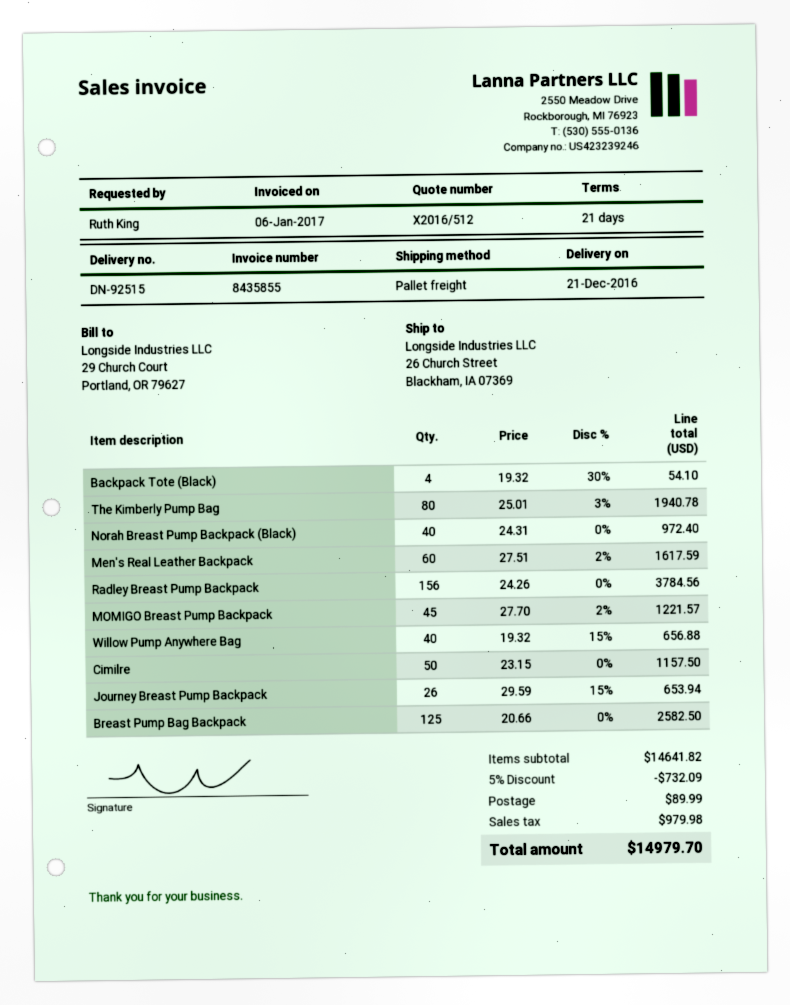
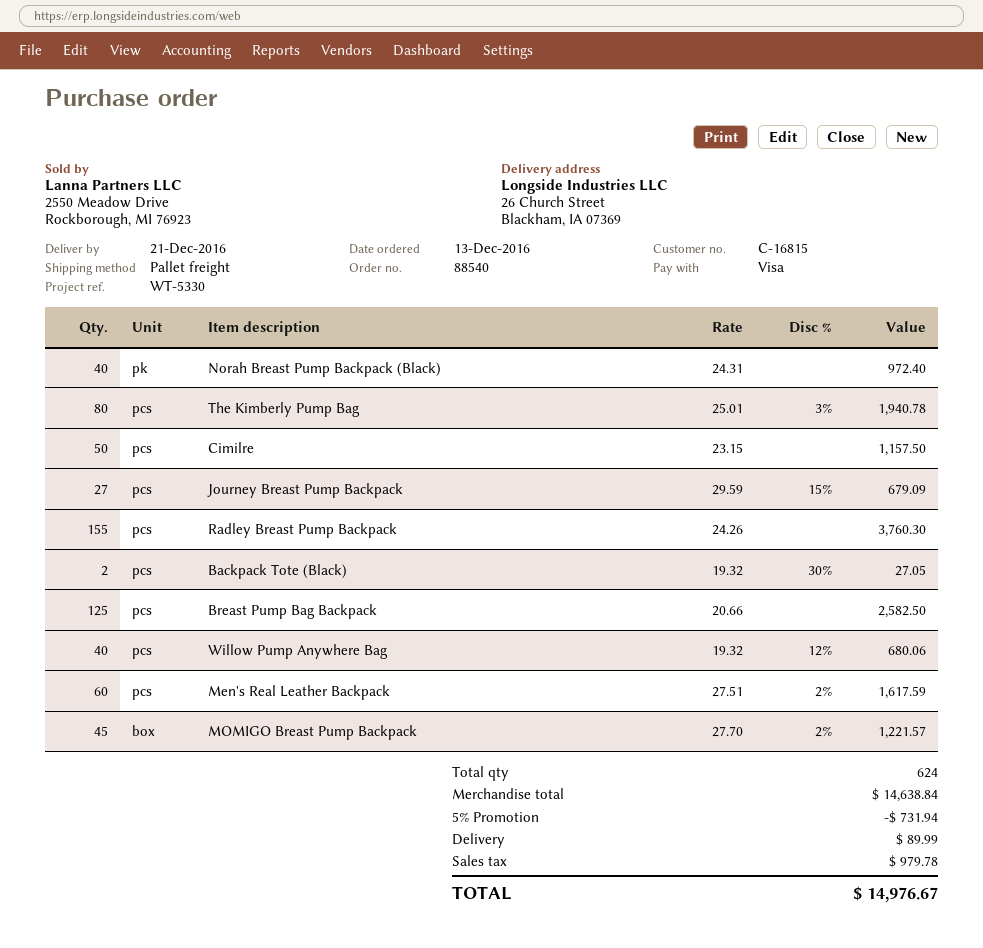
Backpack Tote (Black): 4 x 19.32 - 30% = 54.10 -> 2 x 19.32 - 30% = 27.05
Radley Breast Pump Backpack: 156 x 24.26 = 3784.56 -> 155 x 24.26 = 3760.30
Willow Pump Anywhere Bag: 40 x 19.32 - 15% = 656.88 -> 40 x 19.32 - 12% = 680.06
Journey Breast Pump Backpack: 26 x 29.59 - 15% = 653.94 -> 27 x 29.59 - 15% = 679.09
subtotal: 14641.82 -> 14638.84
discount: 5% = 732.09 -> 5% = 731.94
tax: 979.98 -> 979.78
total: 14979.70 -> 14976.67

